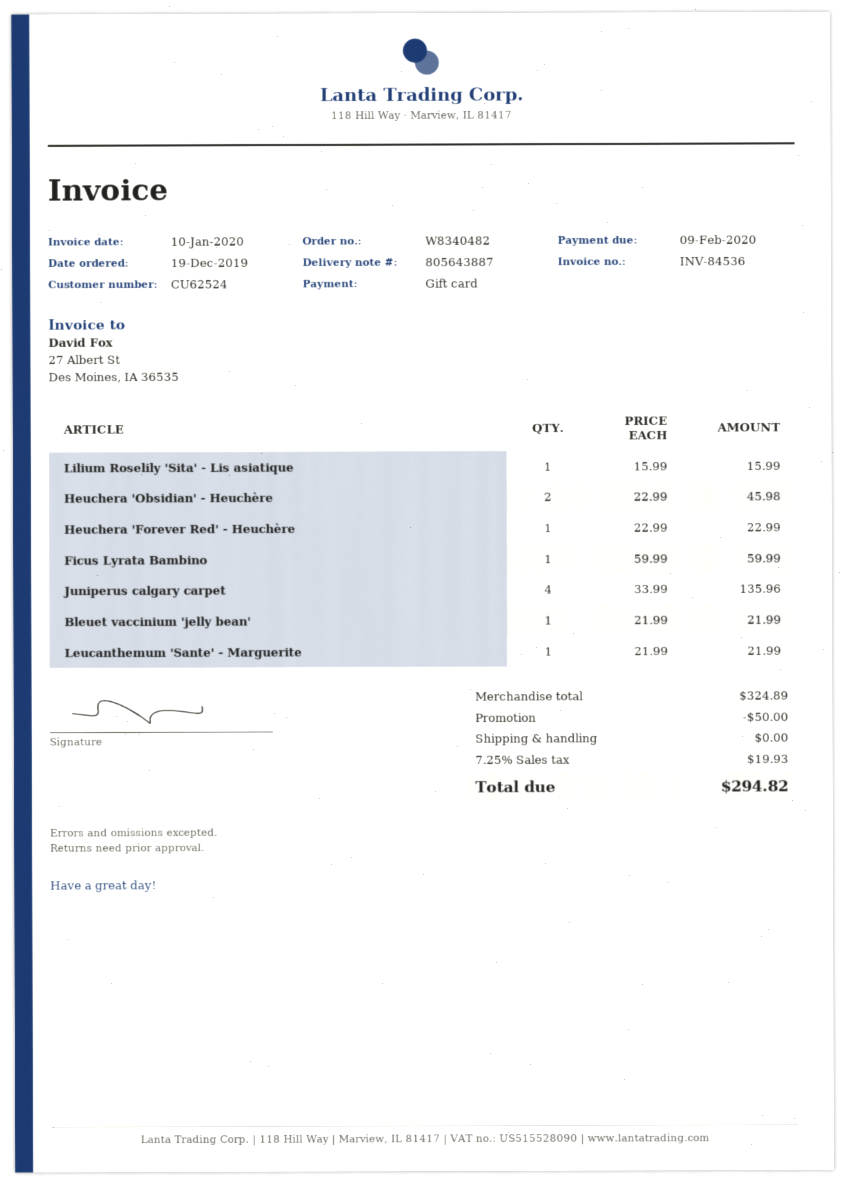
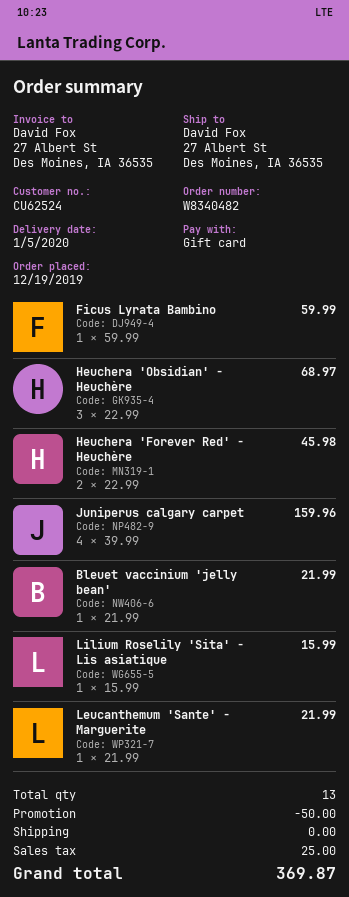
Heuchera 'Obsidian' - Heuchère: 2 x 22.99 = 45.98 -> 3 x 22.99 = 68.97
Heuchera 'Forever Red' - Heuchère: 1 x 22.99 = 22.99 -> 2 x 22.99 = 45.98
Juniperus calgary carpet: 4 x 33.99 = 135.96 -> 4 x 39.99 = 159.96
tax: 19.93 -> 25.00
total: 294.82 -> 369.87

